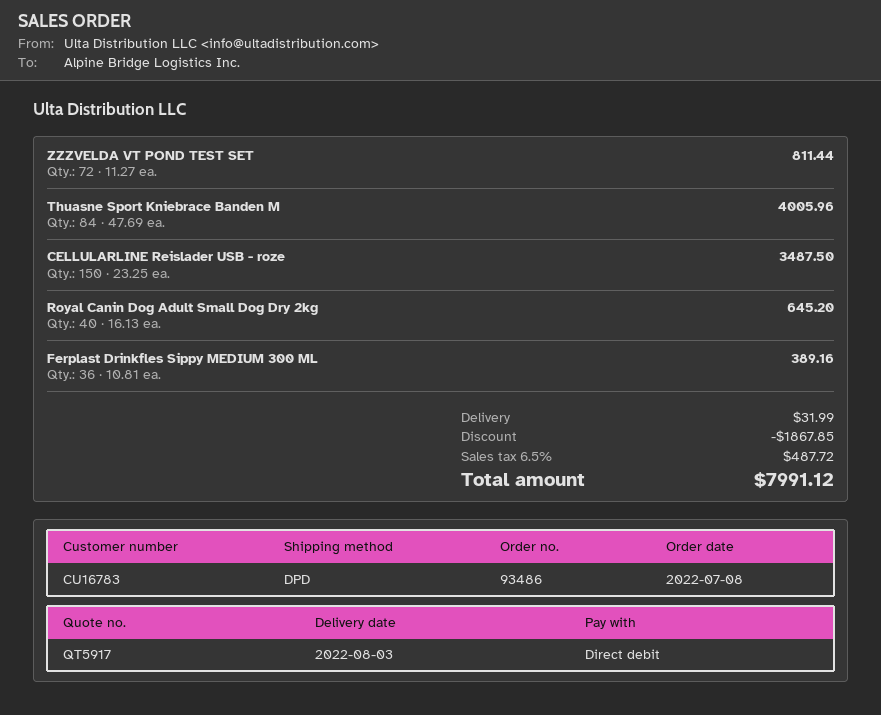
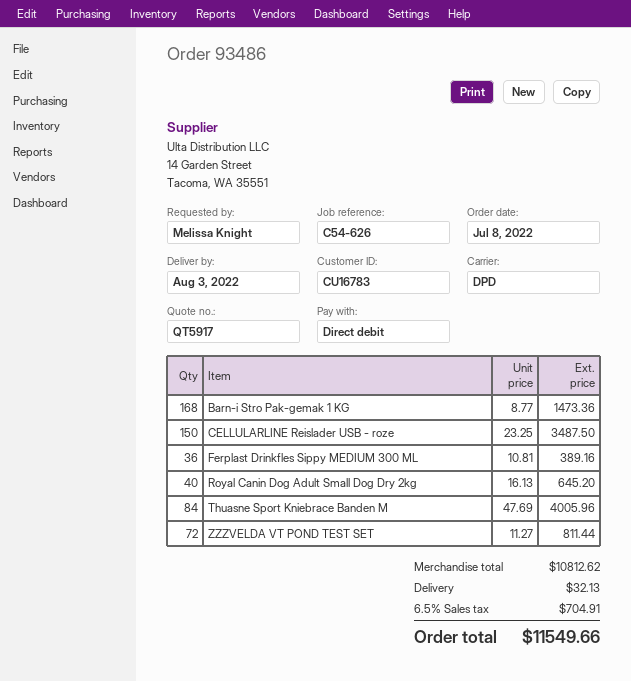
Barn-i Stro Pak-gemak 1 KG: none -> 168 x 8.77 = 1473.36
discount: 1867.85 -> none
shipping: 31.99 -> 32.13
tax: 6.5% = 487.72 -> 6.5% = 704.91
total: 7991.12 -> 11549.66

